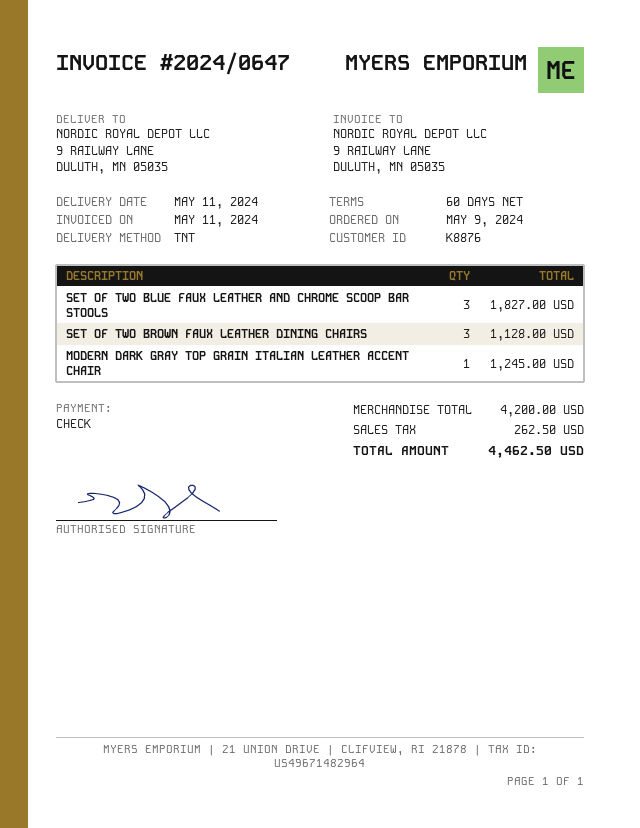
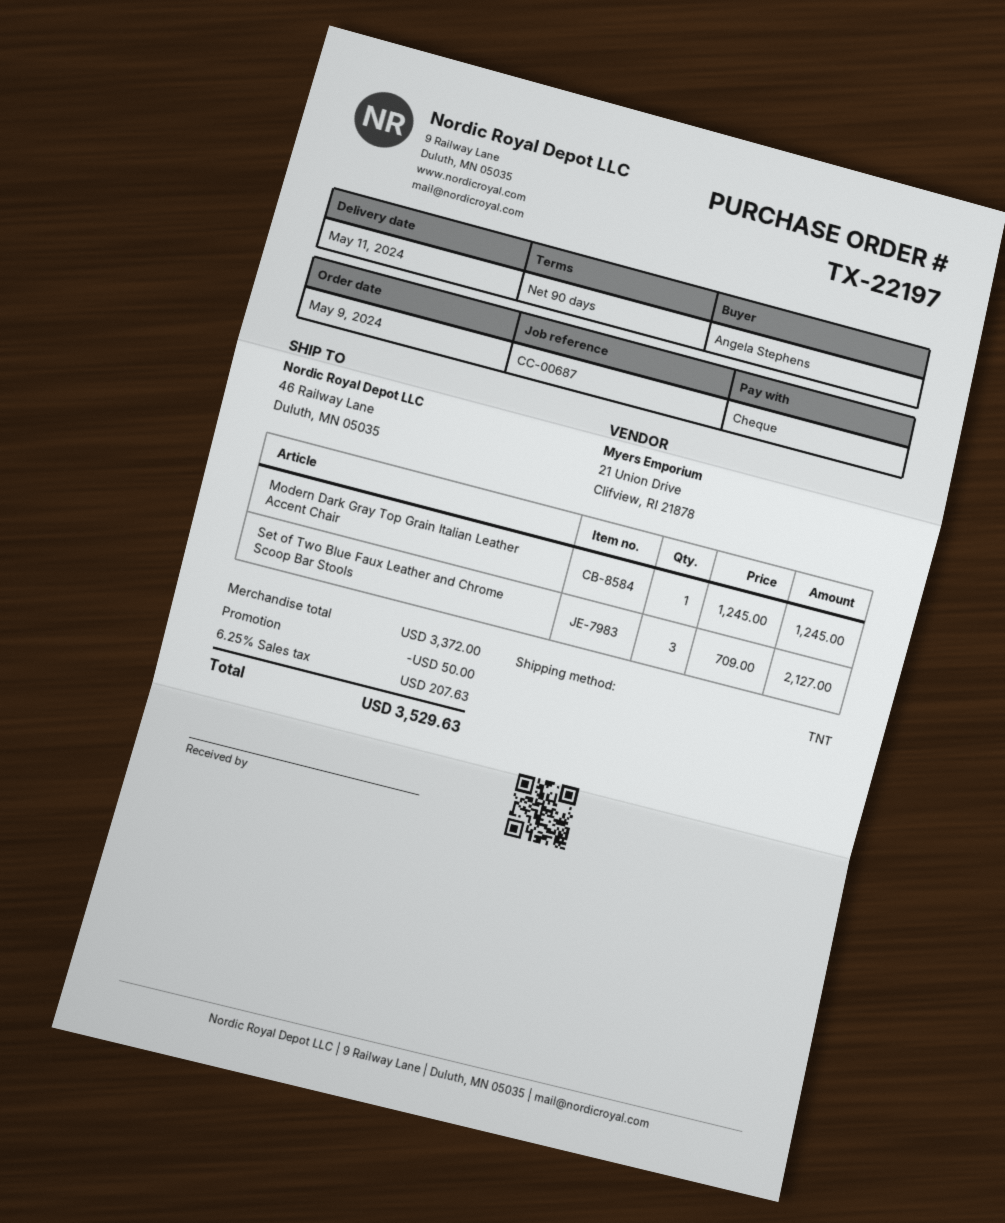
payment terms: 60 days -> 90 days
ship to: 9 RAILWAY LANE, DULUTH, MN 05035 -> 46 Railway Lane, Duluth, MN 05035
SET OF TWO BLUE FAUX LEATHER AND CHROME SCOOP BAR STOOLS: 3 for 1827.00 -> 3 for 2127.00
SET OF TWO BROWN FAUX LEATHER DINING CHAIRS: 3 for 1128.00 -> none
subtotal: 4200.00 -> 3372.00
discount: none -> 50.00
tax: 262.50 -> 207.63
total: 4462.50 -> 3529.63

